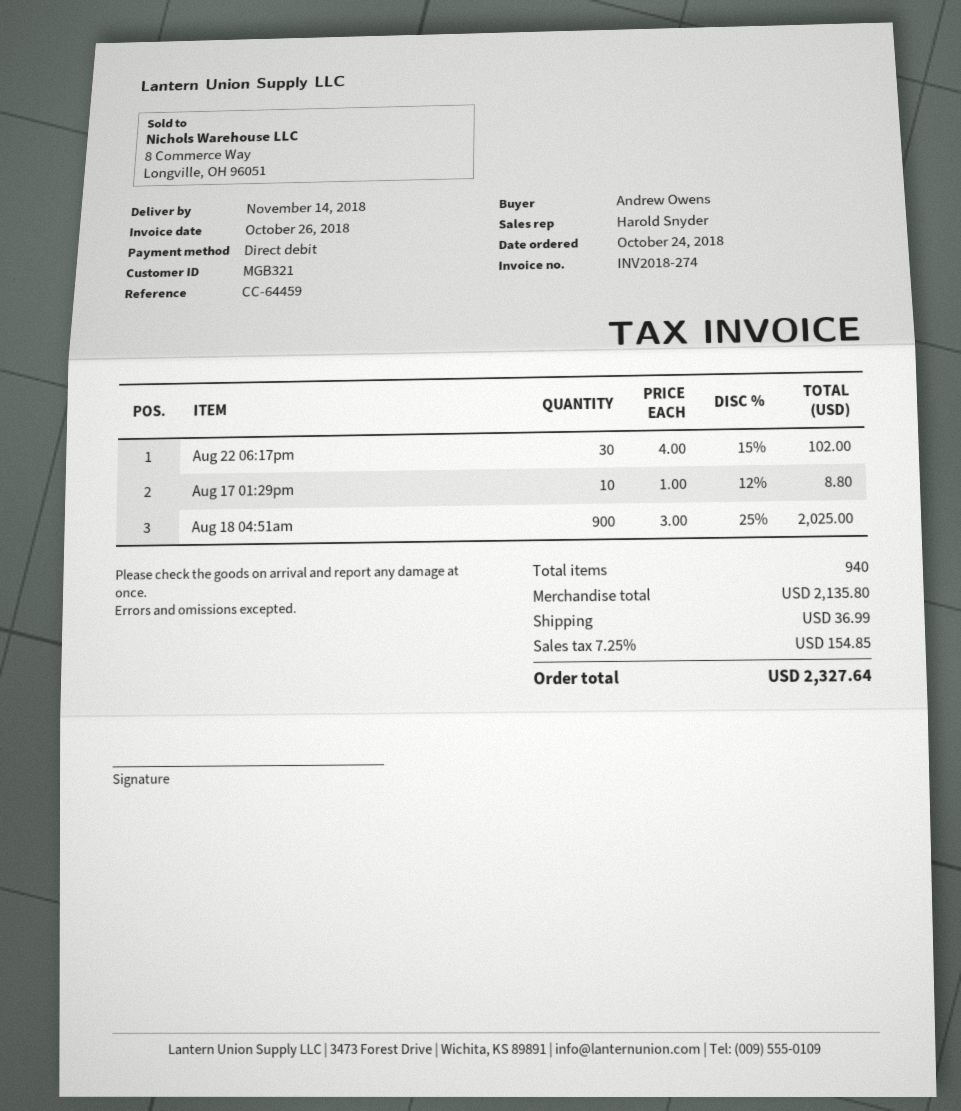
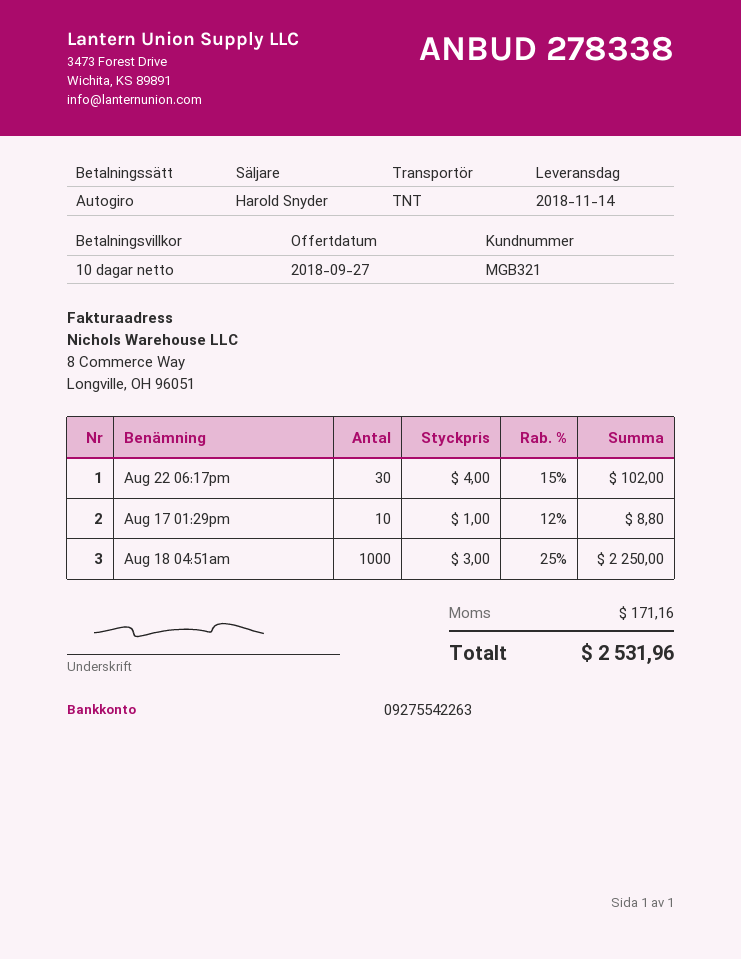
Aug 18 04:51am: 900 x 3.00 - 25% = 2025.00 -> 1000 x 3.00 - 25% = 2250.00
shipping: 36.99 -> none
tax: 154.85 -> 171.16
total: 2327.64 -> 2531.96

